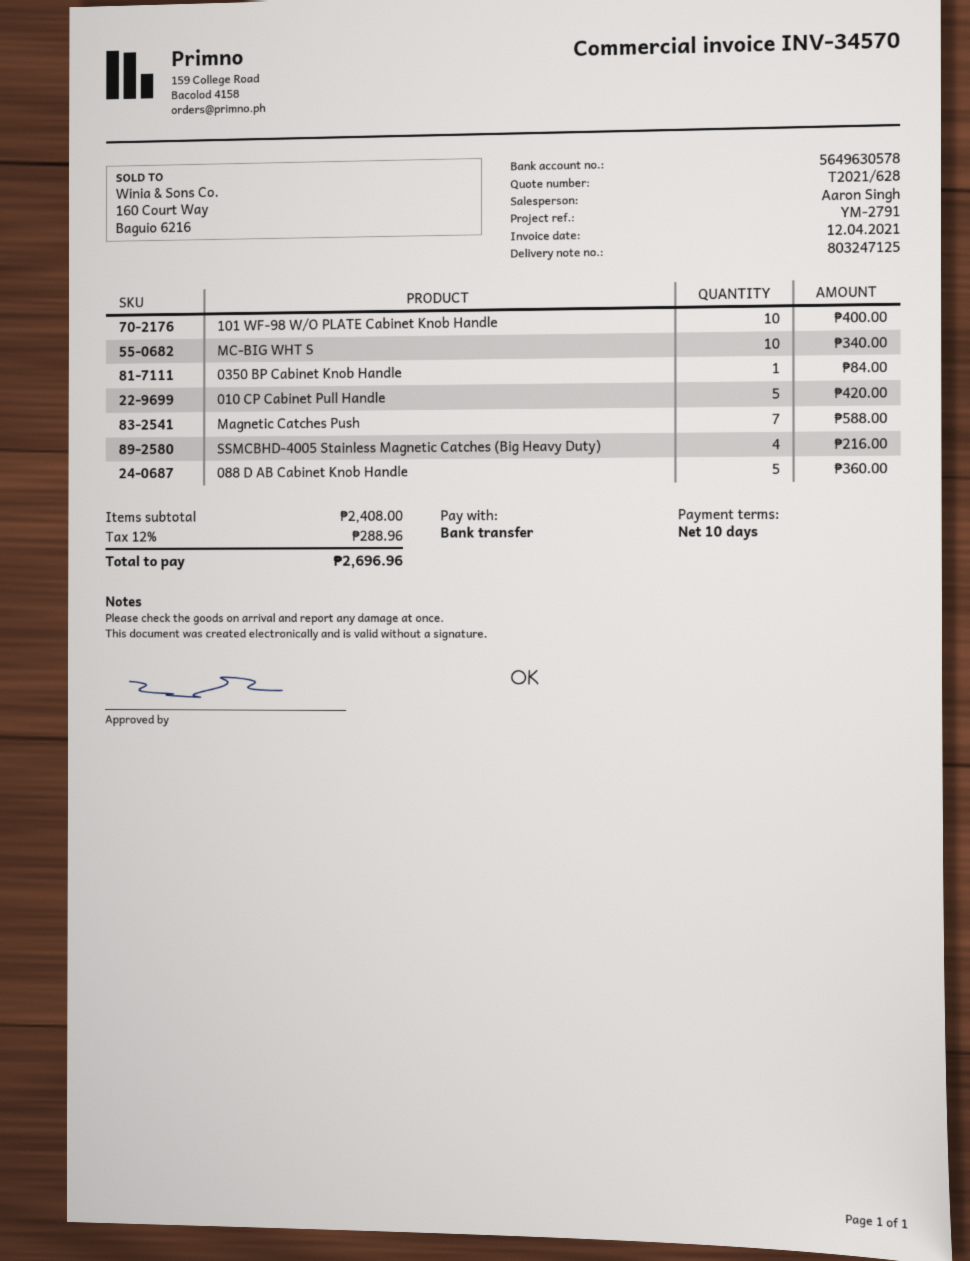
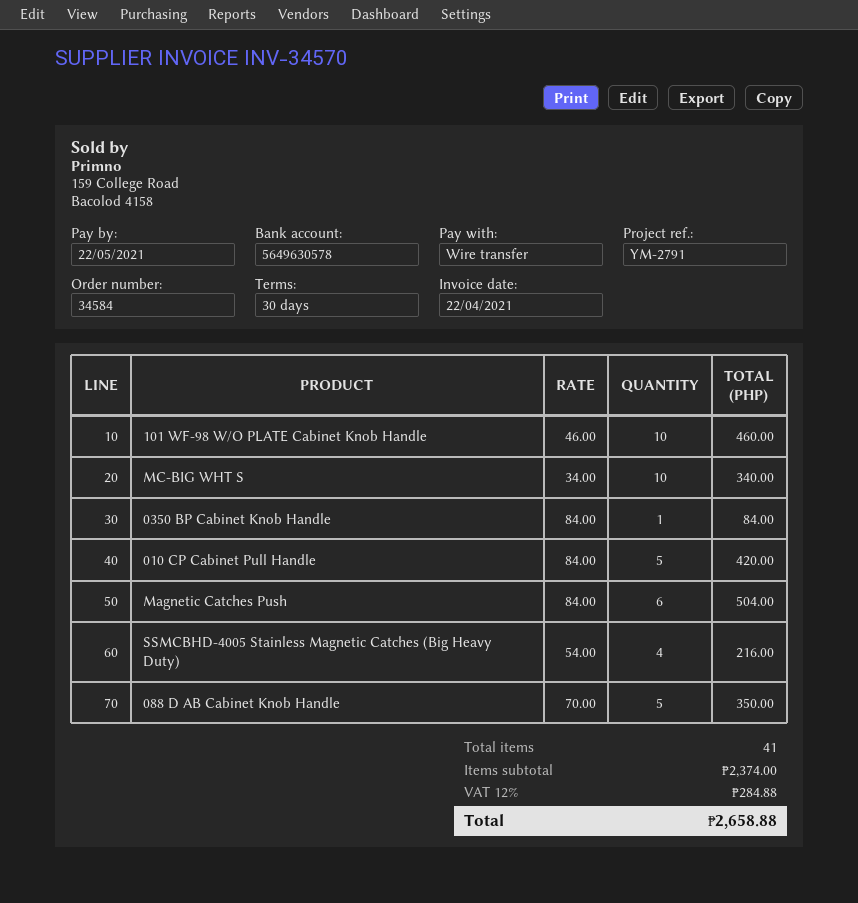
invoice date: 2021-04-12 -> 2021-04-22
payment terms: 10 days -> 30 days
101 WF-98 W/O PLATE Cabinet Knob Handle: 10 for 400.00 -> 10 for 460.00
Magnetic Catches Push: 7 for 588.00 -> 6 for 504.00
088 D AB Cabinet Knob Handle: 5 for 360.00 -> 5 for 350.00
subtotal: 2408.00 -> 2374.00
tax: 12% = 288.96 -> 12% = 284.88
total: 2696.96 -> 2658.88

